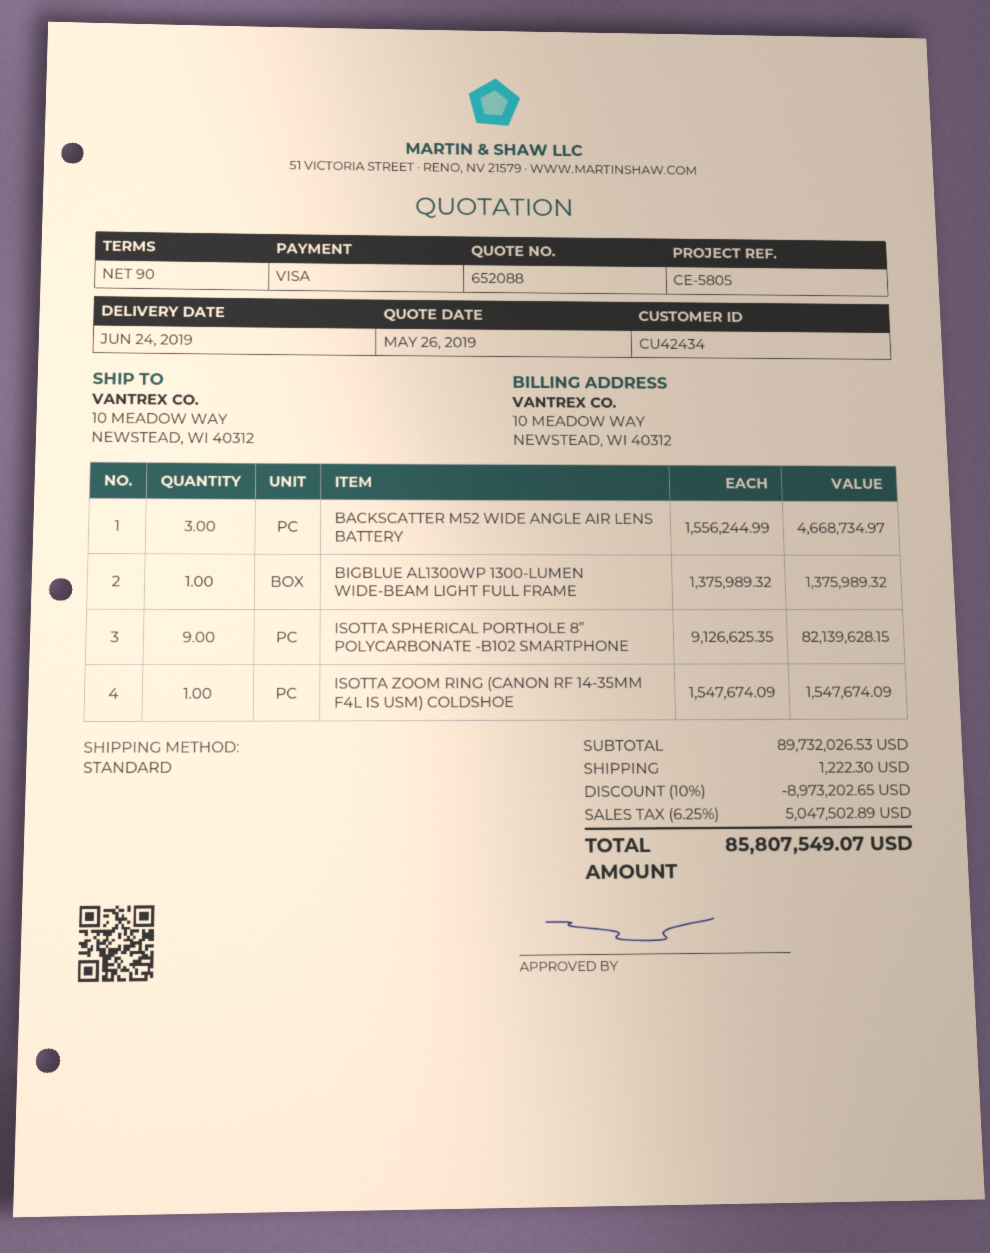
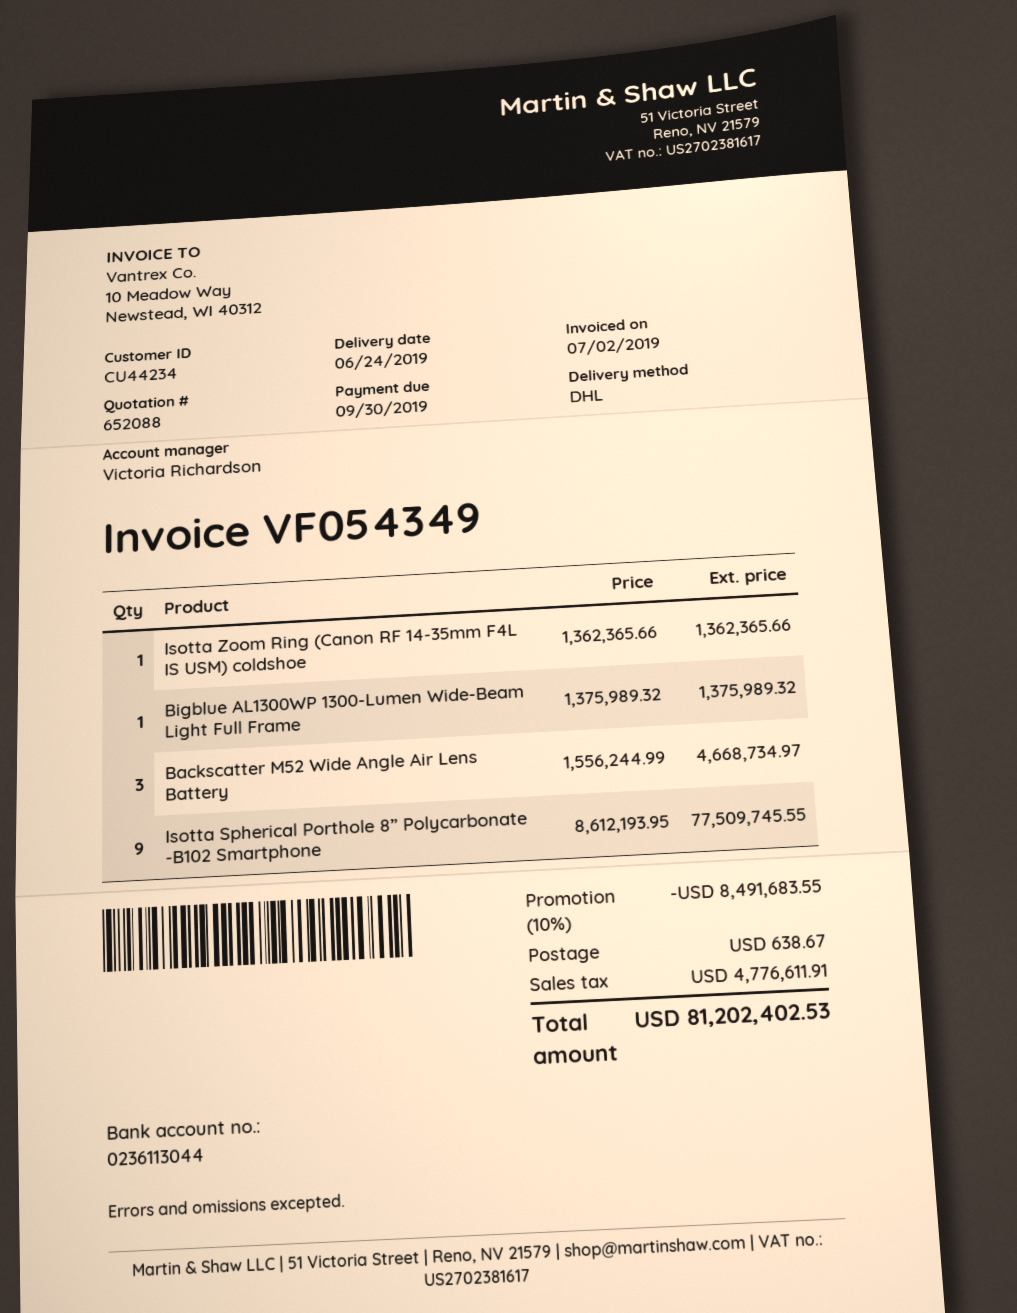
customer number: CU42434 -> CU44234
shipping method: standard -> DHL
ISOTTA SPHERICAL PORTHOLE 8” POLYCARBONATE -B102 SMARTPHONE: 9 x 9126625.35 = 82139628.15 -> 9 x 8612193.95 = 77509745.55
ISOTTA ZOOM RING (CANON RF 14-35MM F4L IS USM) COLDSHOE: 1 x 1547674.09 = 1547674.09 -> 1 x 1362365.66 = 1362365.66
discount: 10% = 8973202.65 -> 10% = 8491683.55
shipping: 1222.30 -> 638.67
tax: 5047502.89 -> 4776611.91
total: 85807549.07 -> 81202402.53

